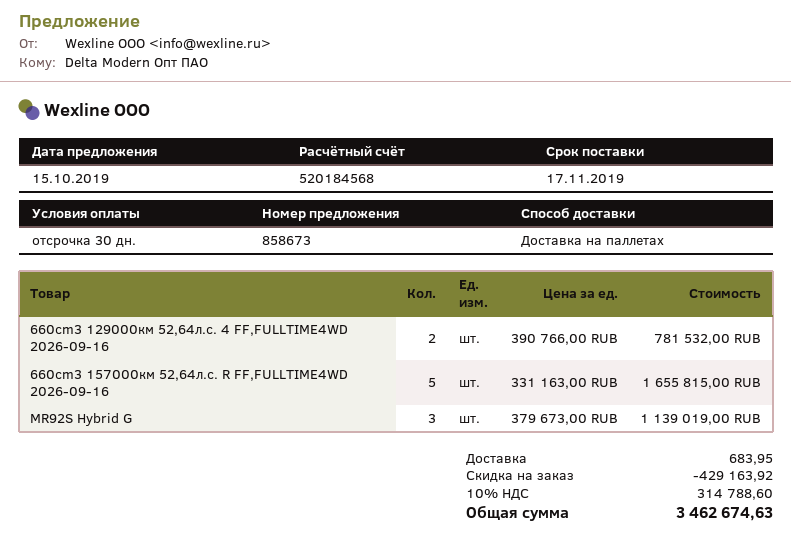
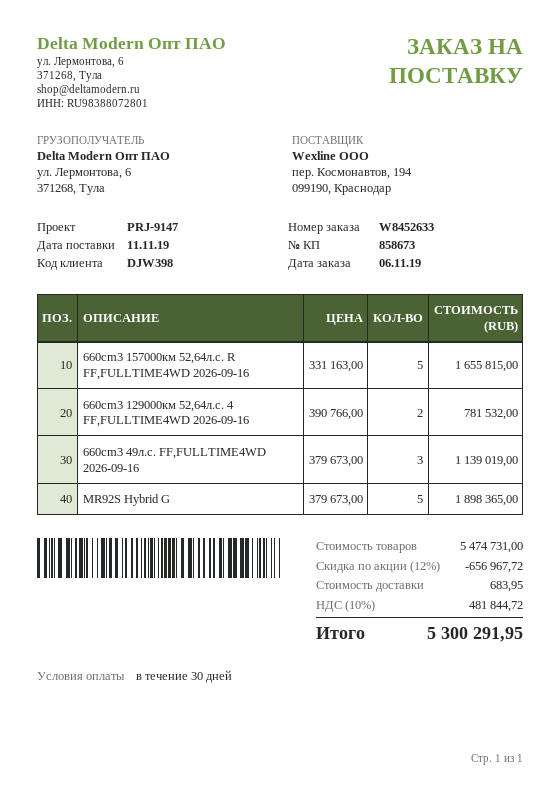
delivery date: 2019-11-17 -> 2019-11-11
MR92S Hybrid G: 3 x 379673.00 = 1139019.00 -> 5 x 379673.00 = 1898365.00
660cm3 49л.с. FF,FULLTIME4WD 2026-09-16: none -> 3 x 379673.00 = 1139019.00
discount: 429163.92 -> 656967.72
tax: 10% = 314788.60 -> 10% = 481844.72
total: 3462674.63 -> 5300291.95

